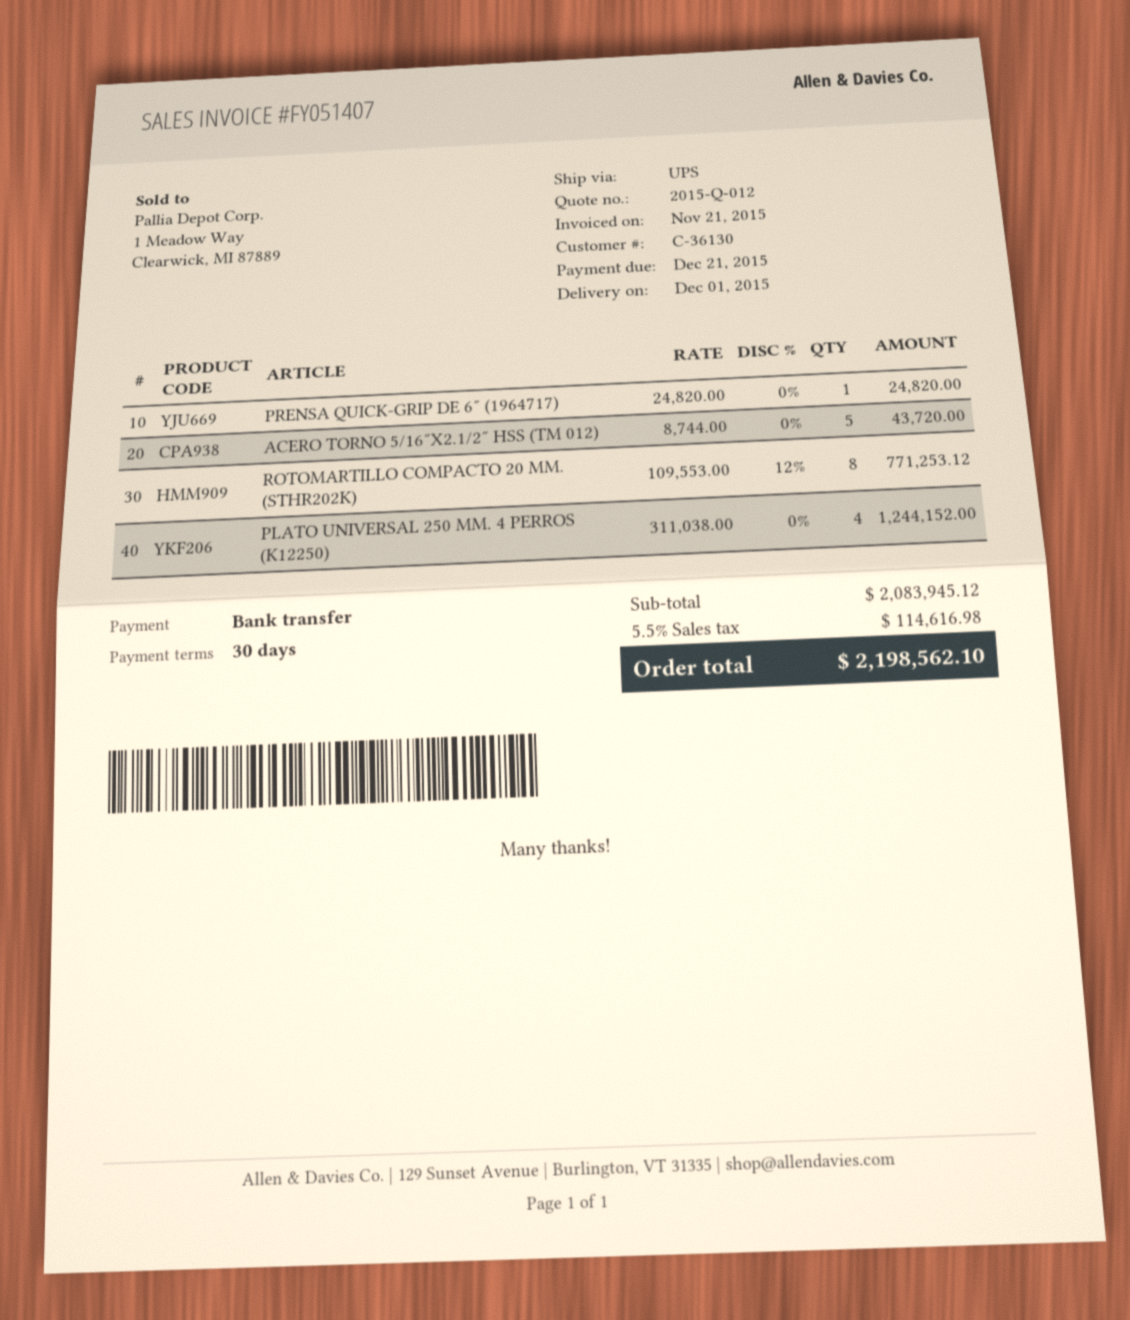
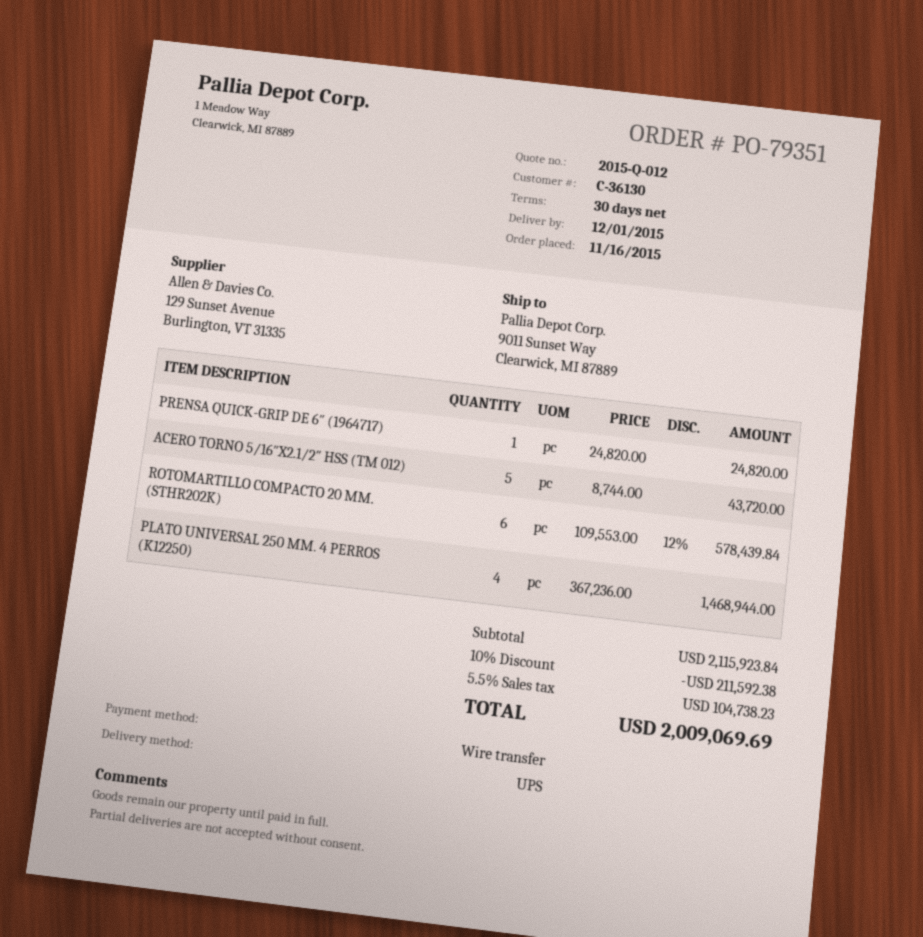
ROTOMARTILLO COMPACTO 20 MM. (STHR202K): 8 x 109553.00 - 12% = 771253.12 -> 6 x 109553.00 - 12% = 578439.84
PLATO UNIVERSAL 250 MM. 4 PERROS (K12250): 4 x 311038.00 = 1244152.00 -> 4 x 367236.00 = 1468944.00
subtotal: 2083945.12 -> 2115923.84
discount: none -> 10% = 211592.38
tax: 5.5% = 114616.98 -> 5.5% = 104738.23
total: 2198562.10 -> 2009069.69

